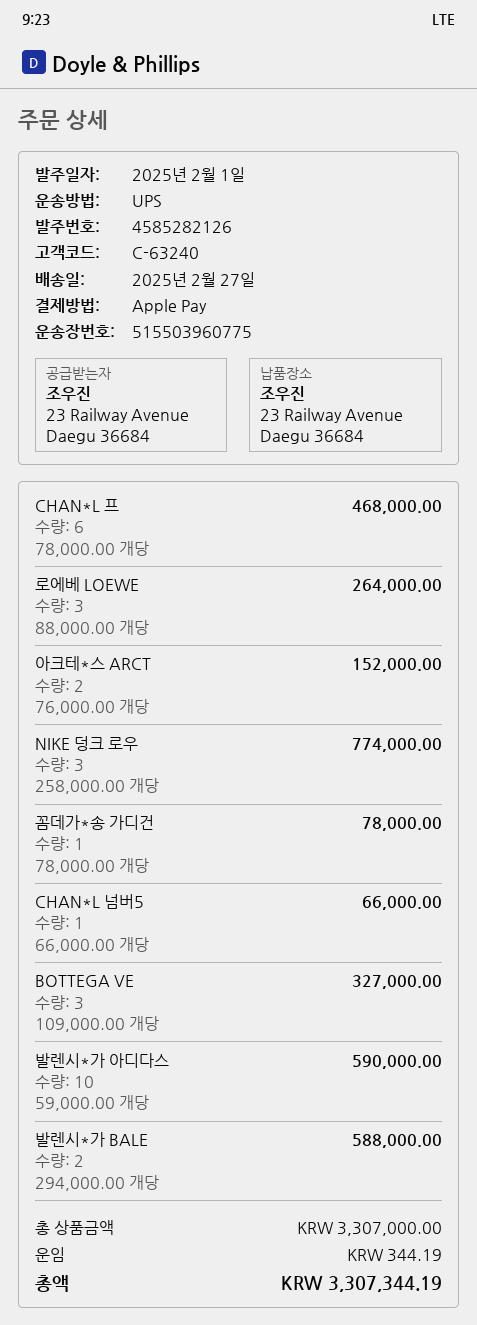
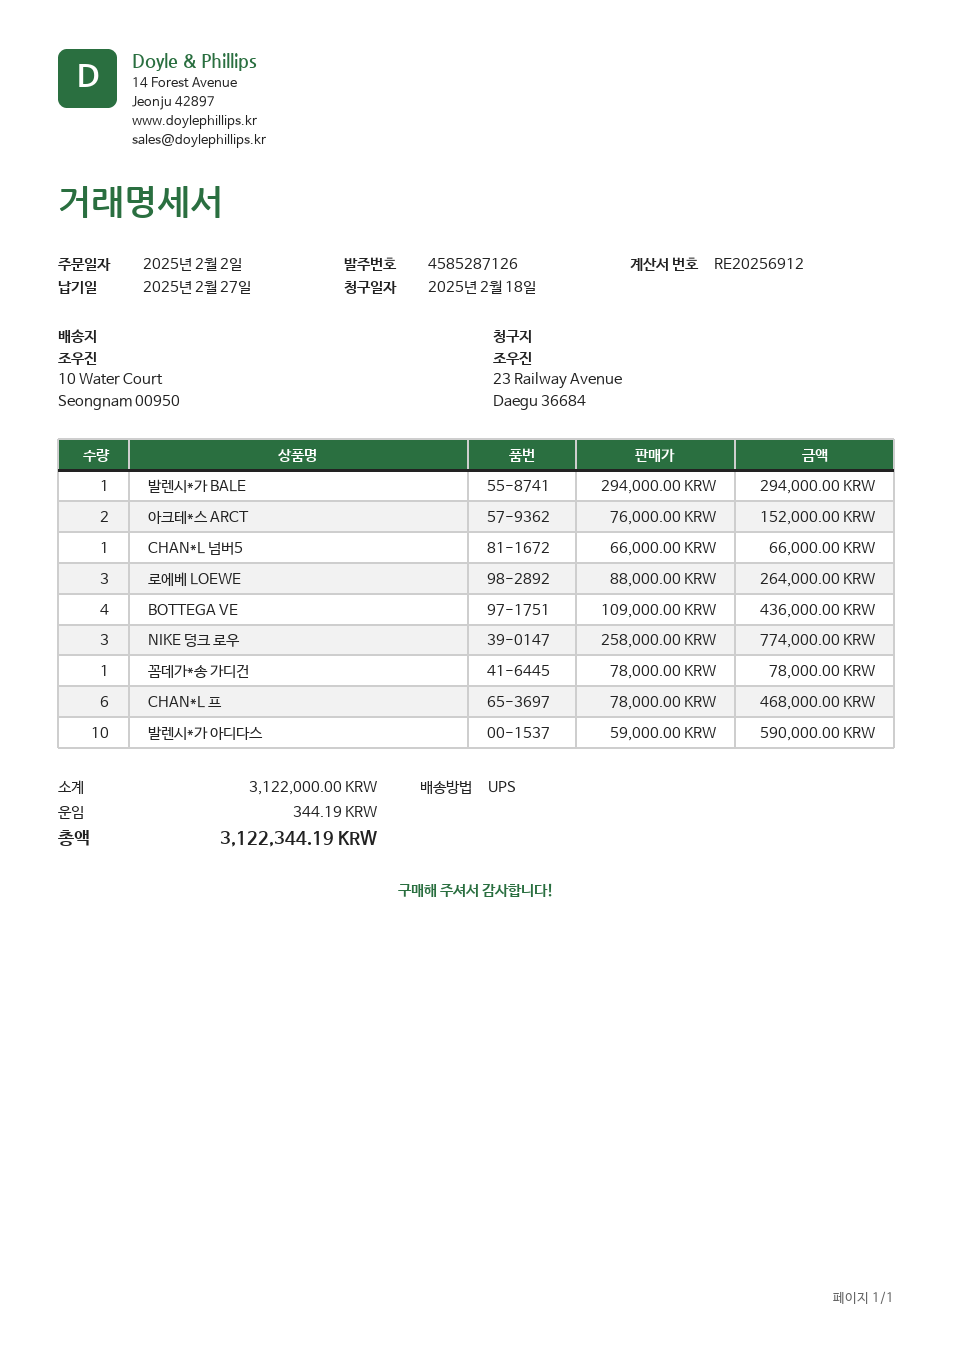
order number: 4585282126 -> 4585287126
order date: 2025-02-01 -> 2025-02-02
ship to: 23 Railway Avenue, Daegu 36684 -> 10 Water Court, Seongnam 00950
BOTTEGA VE: 3 x 109000.00 = 327000.00 -> 4 x 109000.00 = 436000.00
발렌시*가 BALE: 2 x 294000.00 = 588000.00 -> 1 x 294000.00 = 294000.00
subtotal: 3307000.00 -> 3122000.00
total: 3307344.19 -> 3122344.19

